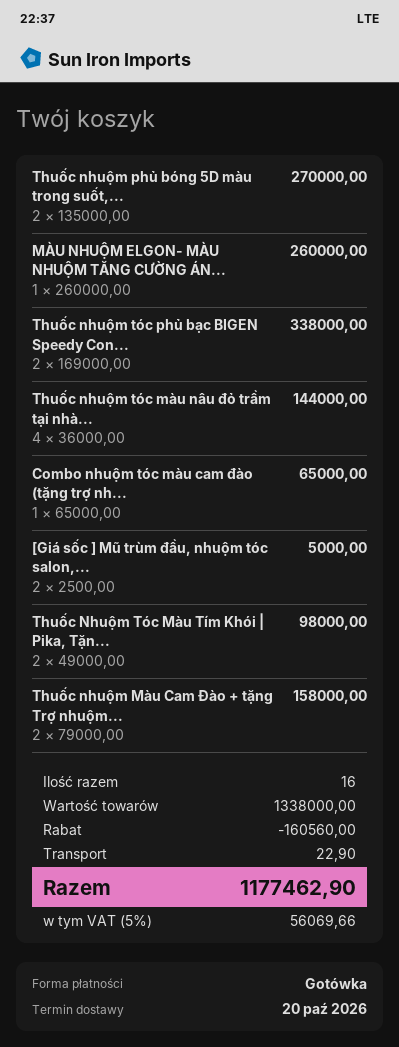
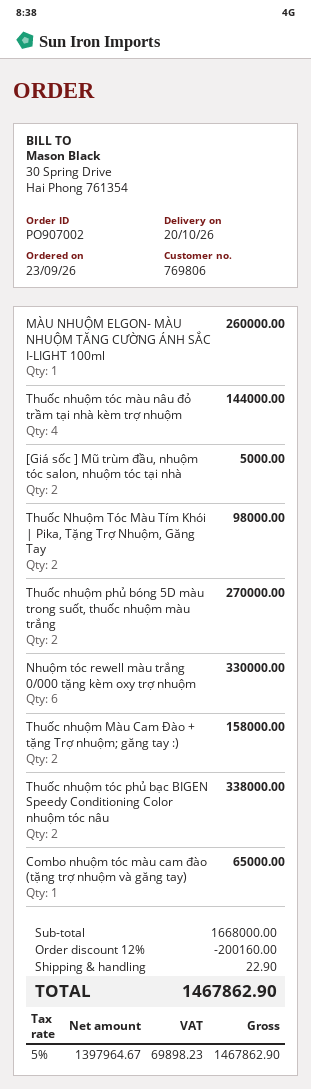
Nhuộm tóc rewell màu trắng 0/000 tặng kèm oxy trợ nhuộm: none -> 6 for 330000.00
subtotal: 1338000.00 -> 1668000.00
discount: 160560.00 -> 200160.00
tax: 5% = 56069.66 -> 5% = 69898.23
total: 1177462.90 -> 1467862.90

